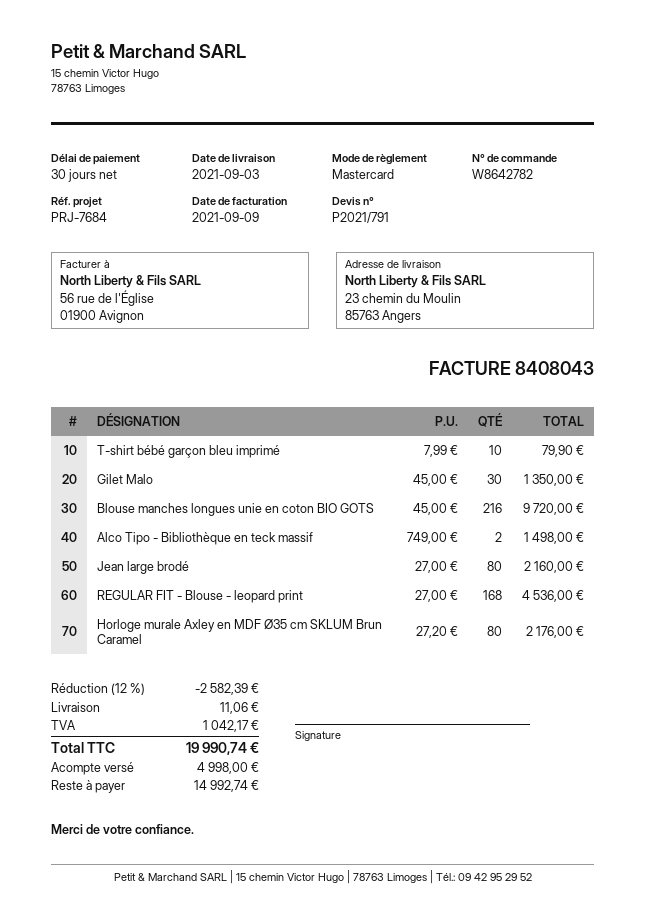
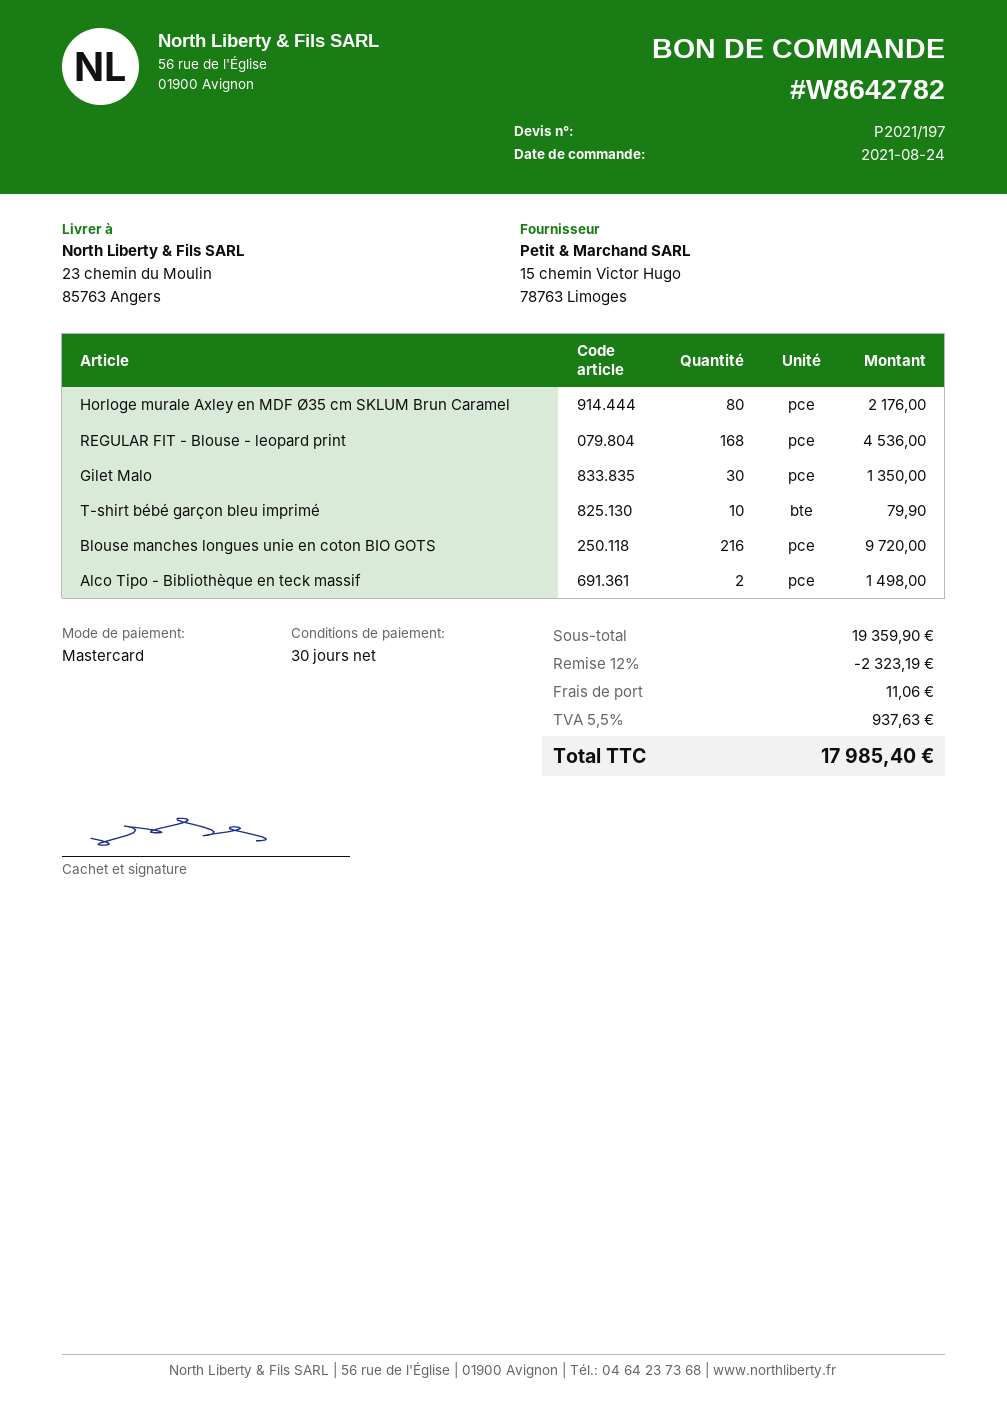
quote number: P2021/791 -> P2021/197
Jean large brodé: 80 for 2160.00 -> none
discount: 12% = 2582.39 -> 12% = 2323.19
tax: 1042.17 -> 937.63
total: 19990.74 -> 17985.40

